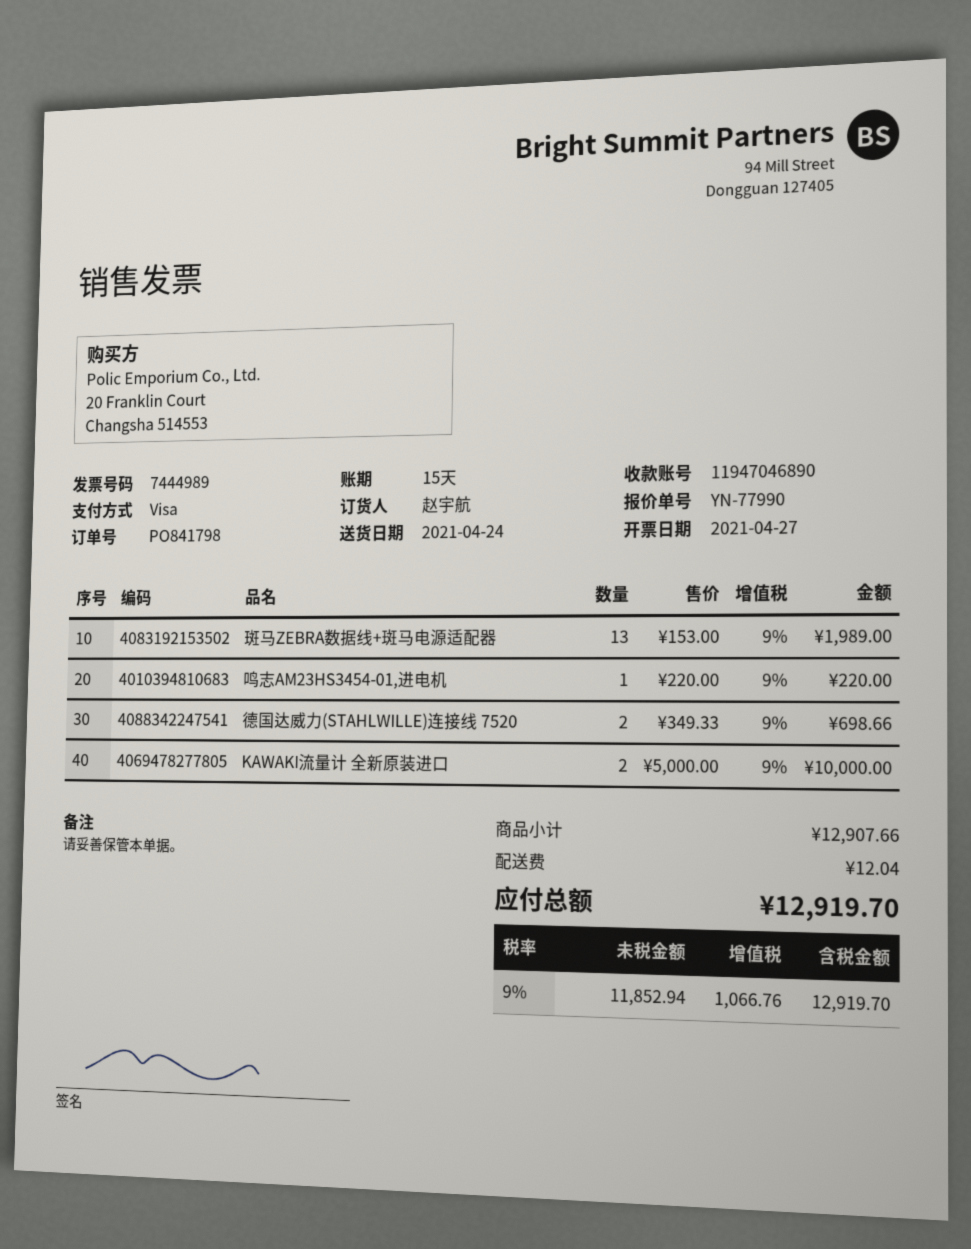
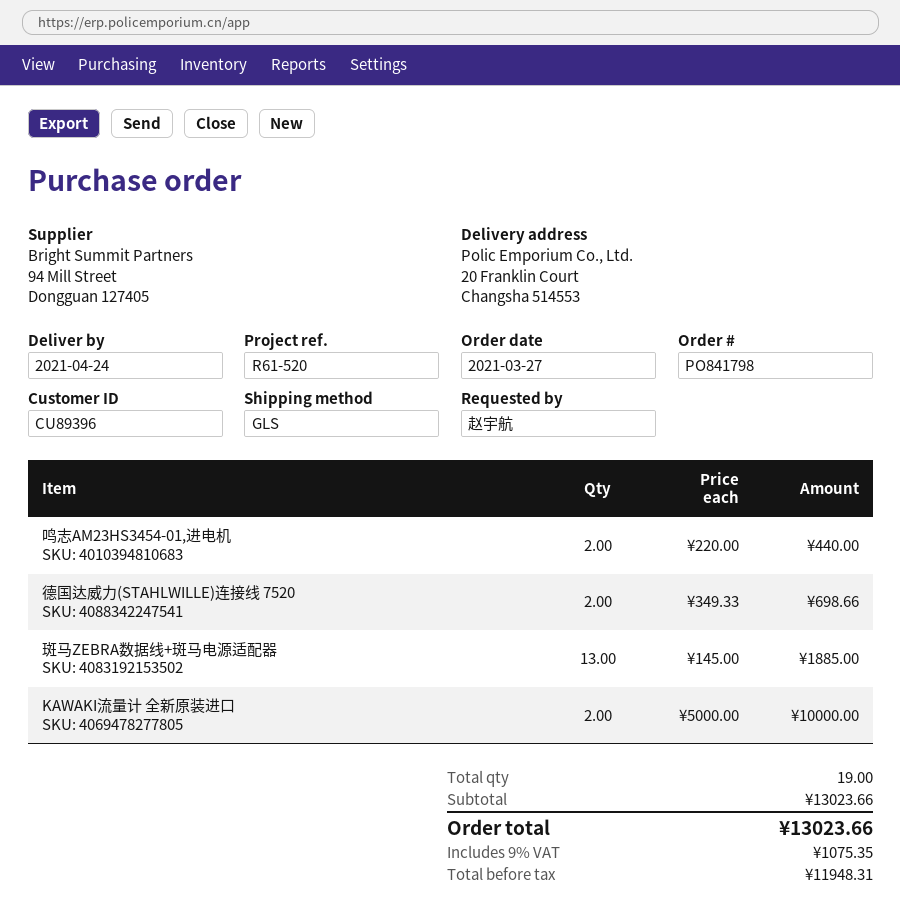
斑马ZEBRA数据线+斑马电源适配器: 13 x 153.00 = 1989.00 -> 13 x 145.00 = 1885.00
鸣志AM23HS3454-01,进电机: 1 x 220.00 = 220.00 -> 2 x 220.00 = 440.00
subtotal: 12907.66 -> 13023.66
shipping: 12.04 -> none
net: 11852.94 -> 11948.31
tax: 9% = 1066.76 -> 9% = 1075.35
total: 12919.70 -> 13023.66

